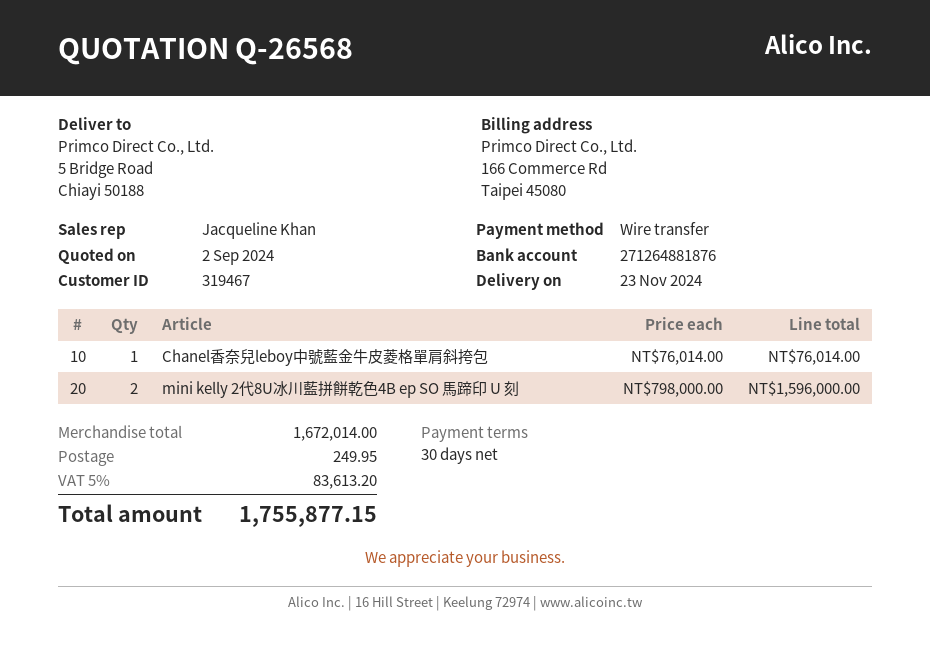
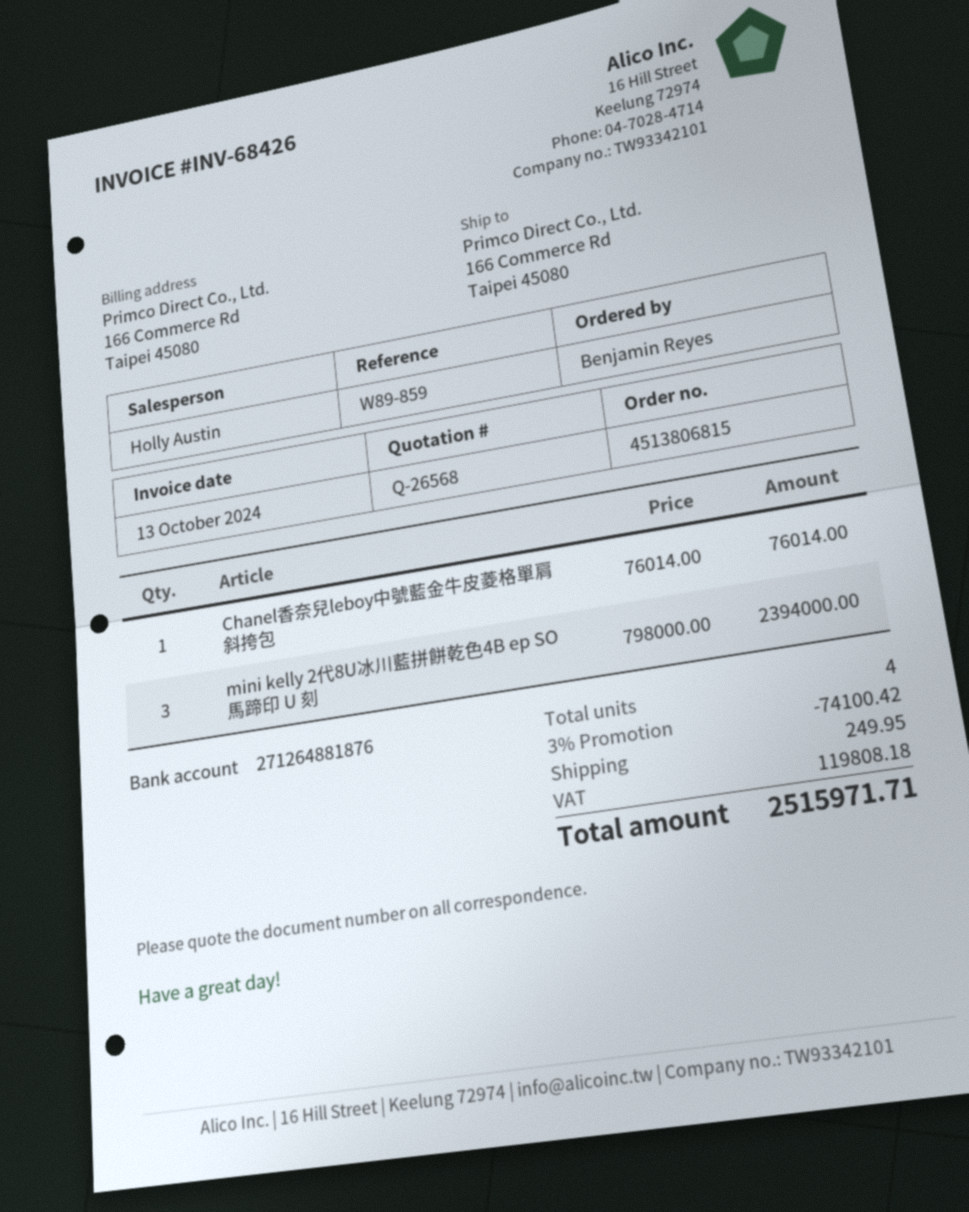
sales rep: Jacqueline Khan -> Holly Austin
ship to: 5 Bridge Road, Chiayi 50188 -> 166 Commerce Rd, Taipei 45080
mini kelly 2代8U冰川藍拼餅乾色4B ep SO 馬蹄印 U 刻: 2 x 798000.00 = 1596000.00 -> 3 x 798000.00 = 2394000.00
discount: none -> 3% = 74100.42
tax: 83613.20 -> 119808.18
total: 1755877.15 -> 2515971.71

